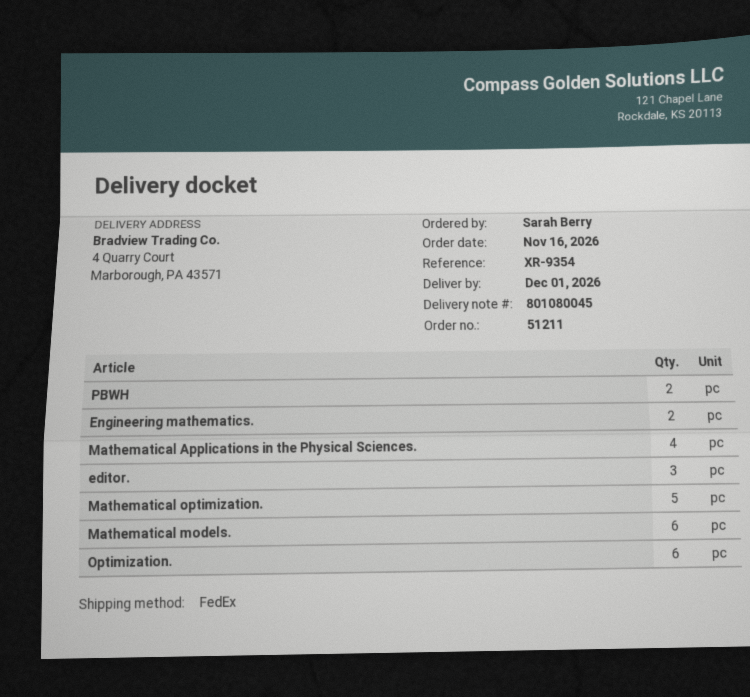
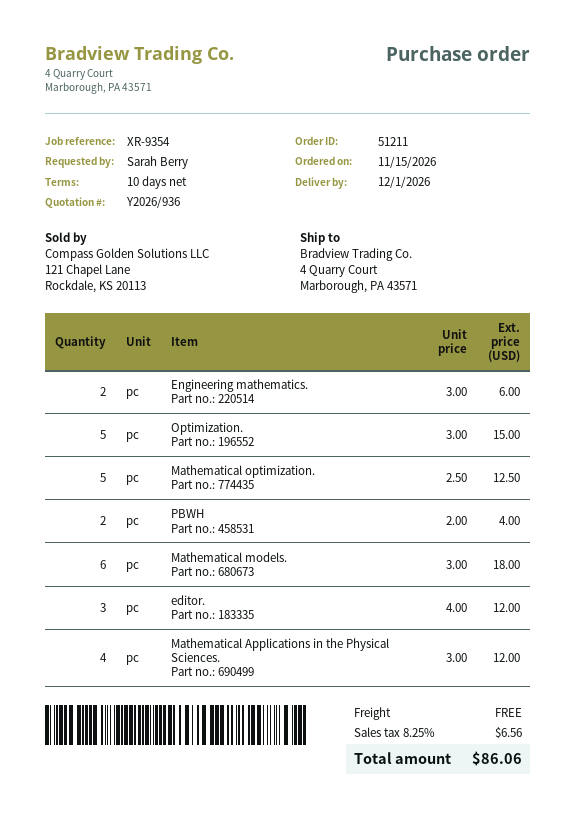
order date: 2026-11-16 -> 2026-11-15
Optimization.: 6 -> 5

